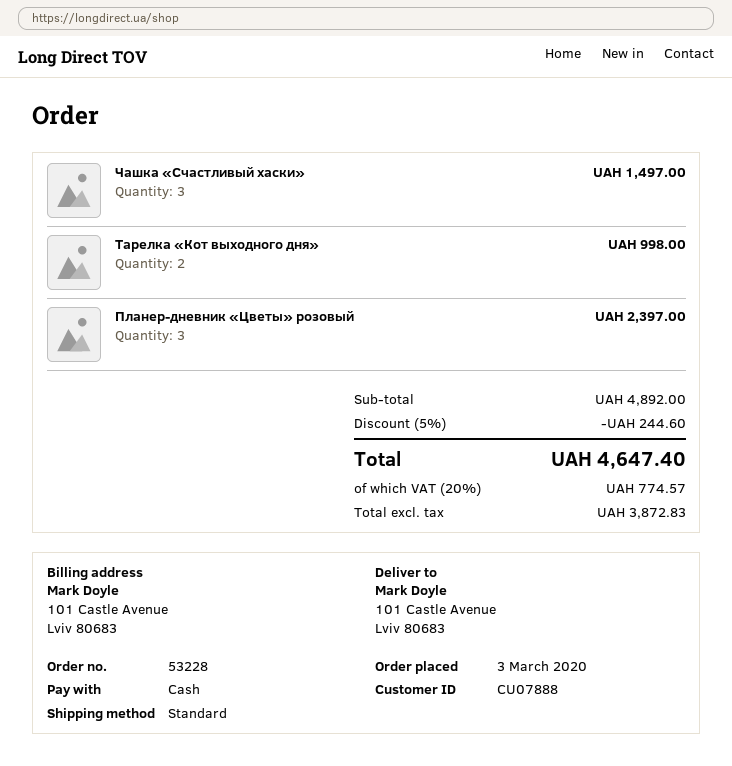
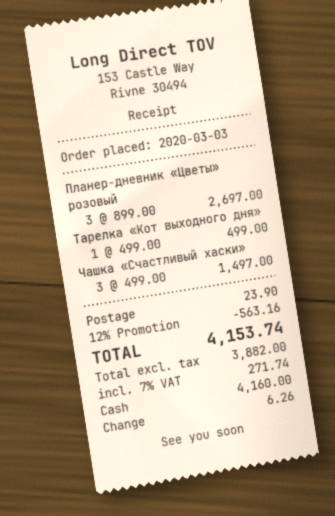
Тарелка «Кот выходного дня»: 2 for 998.00 -> 1 for 499.00
Планер-дневник «Цветы» розовый: 3 for 2397.00 -> 3 for 2697.00
discount: 5% = 244.60 -> 12% = 563.16
shipping: none -> 23.90
net: 3872.83 -> 3882.00
tax: 20% = 774.57 -> 7% = 271.74
total: 4647.40 -> 4153.74

